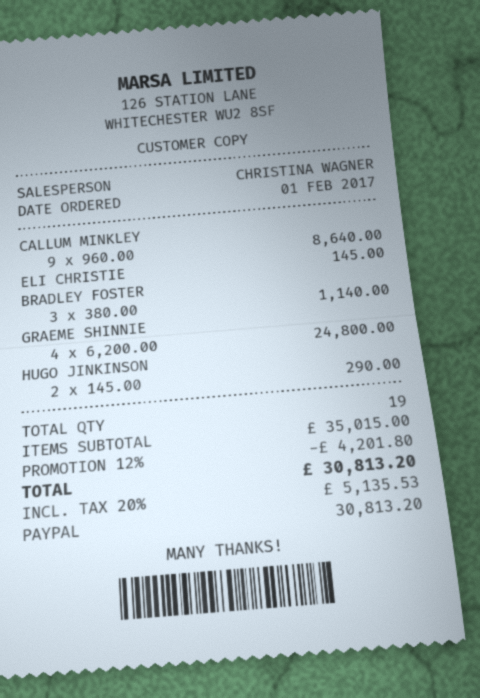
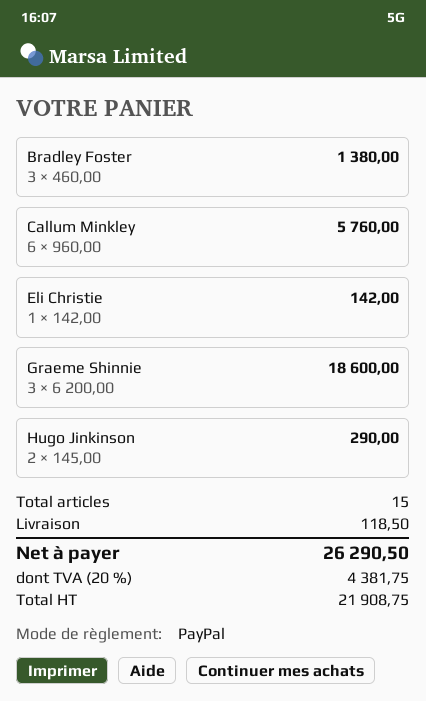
CALLUM MINKLEY: 9 x 960.00 = 8640.00 -> 6 x 960.00 = 5760.00
ELI CHRISTIE: 1 x 145.00 = 145.00 -> 1 x 142.00 = 142.00
BRADLEY FOSTER: 3 x 380.00 = 1140.00 -> 3 x 460.00 = 1380.00
GRAEME SHINNIE: 4 x 6200.00 = 24800.00 -> 3 x 6200.00 = 18600.00
total quantity: 19 -> 15
discount: 12% = 4201.80 -> none
shipping: none -> 118.50
tax: 20% = 5135.53 -> 20% = 4381.75
total: 30813.20 -> 26290.50

